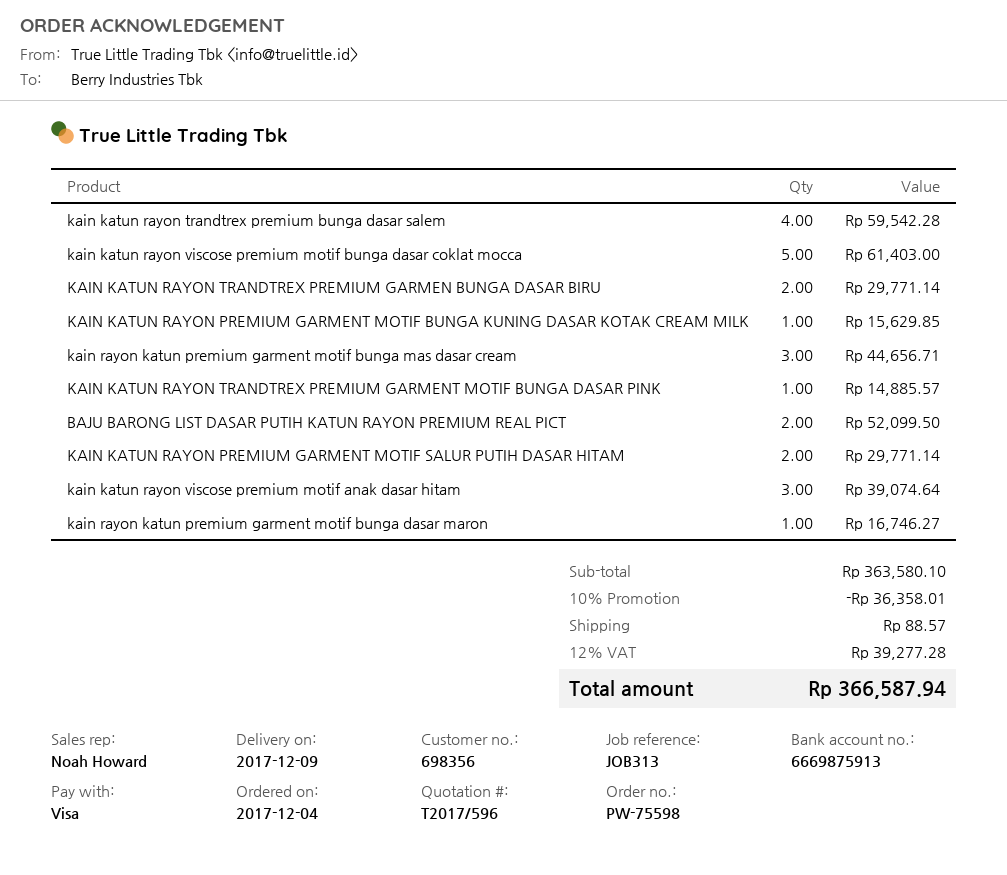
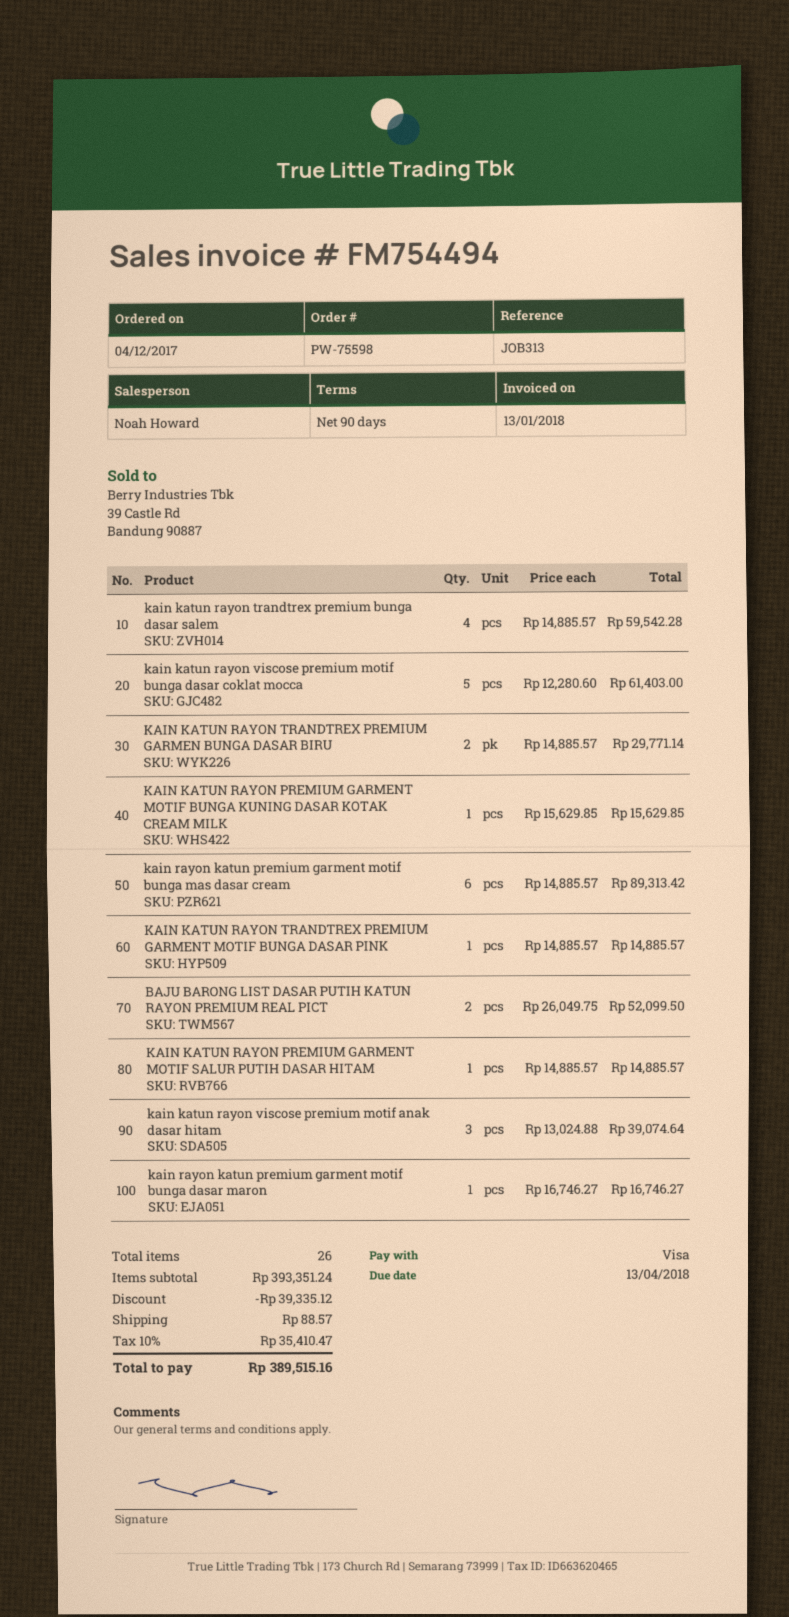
kain rayon katun premium garment motif bunga mas dasar cream: 3 for 44656.71 -> 6 for 89313.42
KAIN KATUN RAYON PREMIUM GARMENT MOTIF SALUR PUTIH DASAR HITAM: 2 for 29771.14 -> 1 for 14885.57
subtotal: 363580.10 -> 393351.24
discount: 36358.01 -> 39335.12
tax: 12% = 39277.28 -> 10% = 35410.47
total: 366587.94 -> 389515.16

